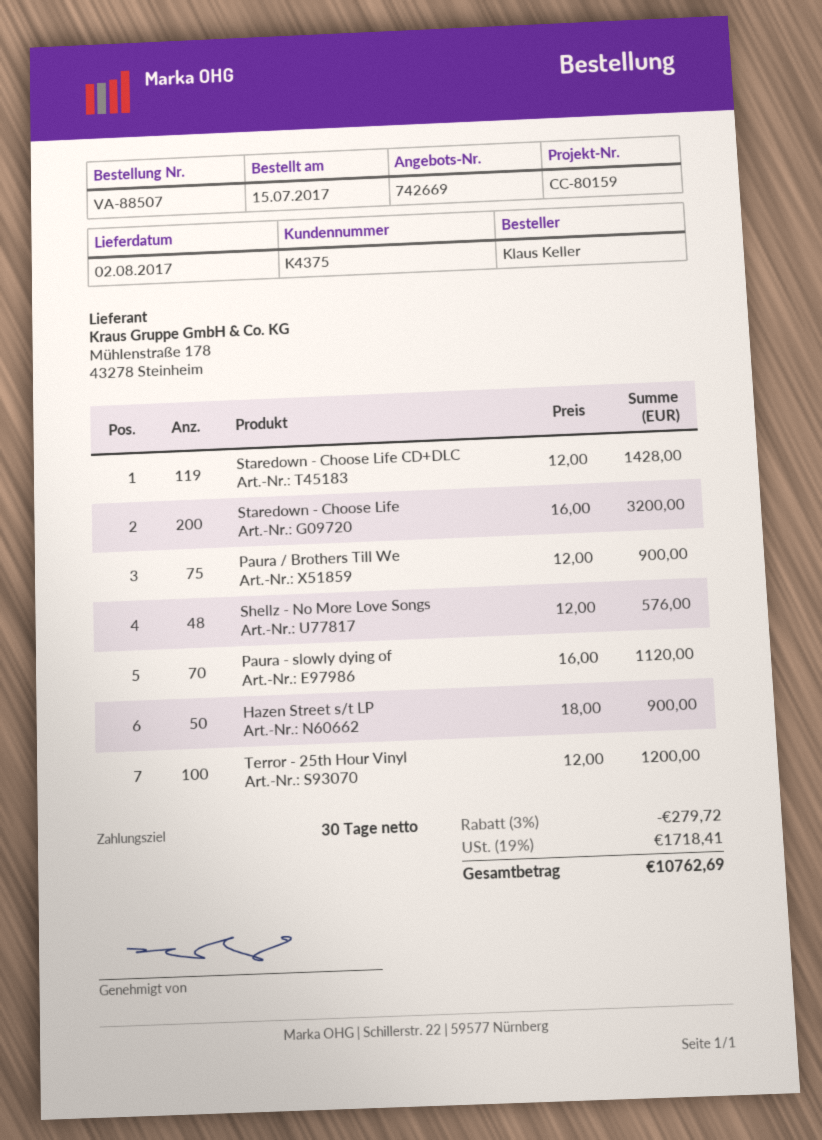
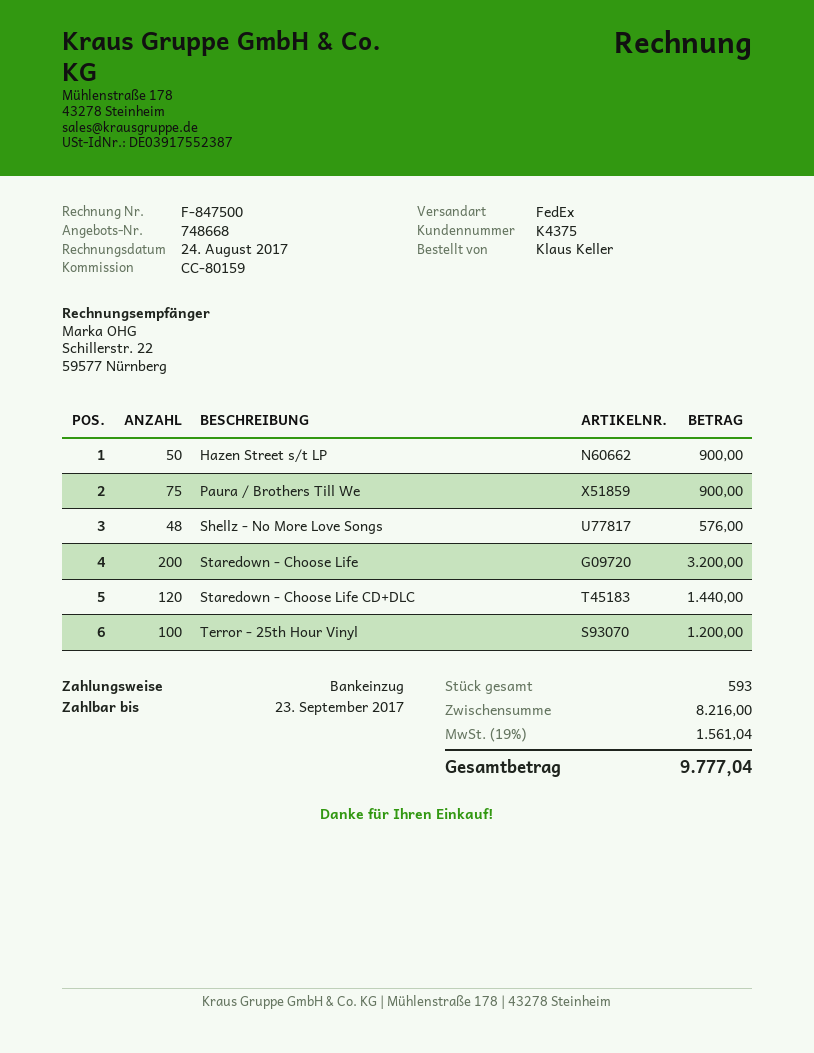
quote number: 742669 -> 748668
Staredown - Choose Life CD+DLC: 119 for 1428.00 -> 120 for 1440.00
Paura - slowly dying of: 70 for 1120.00 -> none
discount: 3% = 279.72 -> none
tax: 19% = 1718.41 -> 19% = 1561.04
total: 10762.69 -> 9777.04

